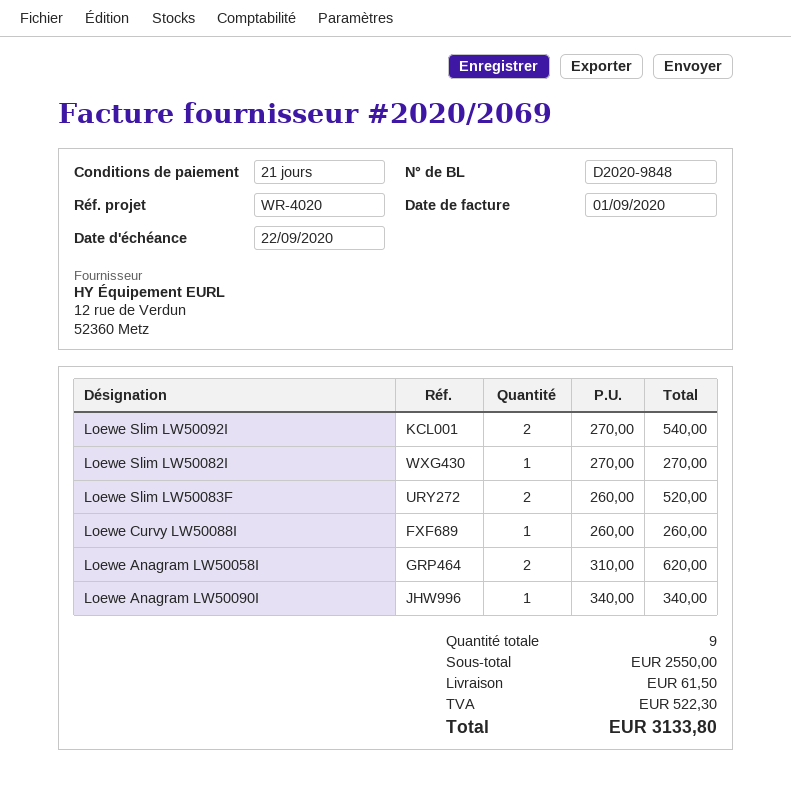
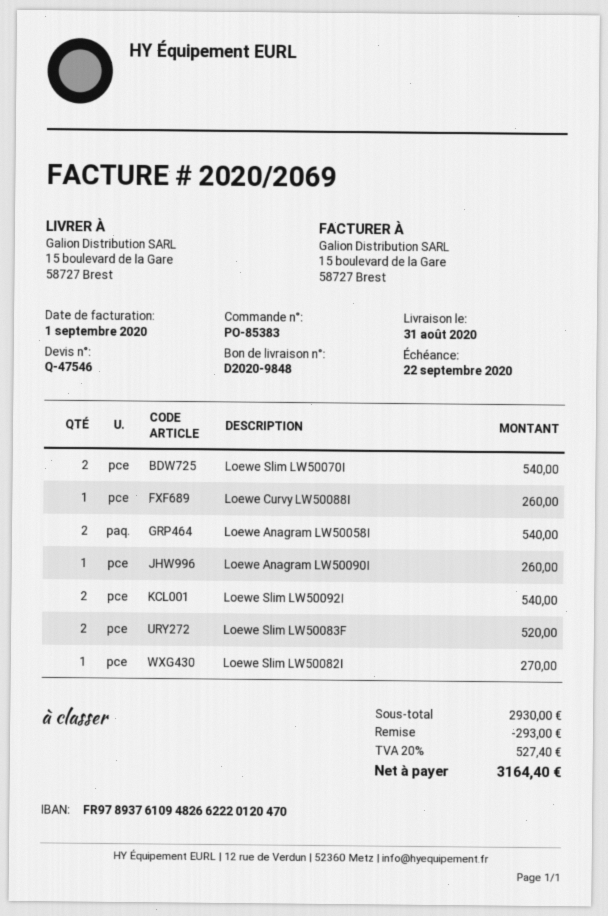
Loewe Anagram LW50058I: 2 for 620.00 -> 2 for 540.00
Loewe Anagram LW50090I: 1 for 340.00 -> 1 for 260.00
Loewe Slim LW50070I: none -> 2 for 540.00
subtotal: 2550.00 -> 2930.00
discount: none -> 293.00
shipping: 61.50 -> none
tax: 522.30 -> 527.40
total: 3133.80 -> 3164.40

